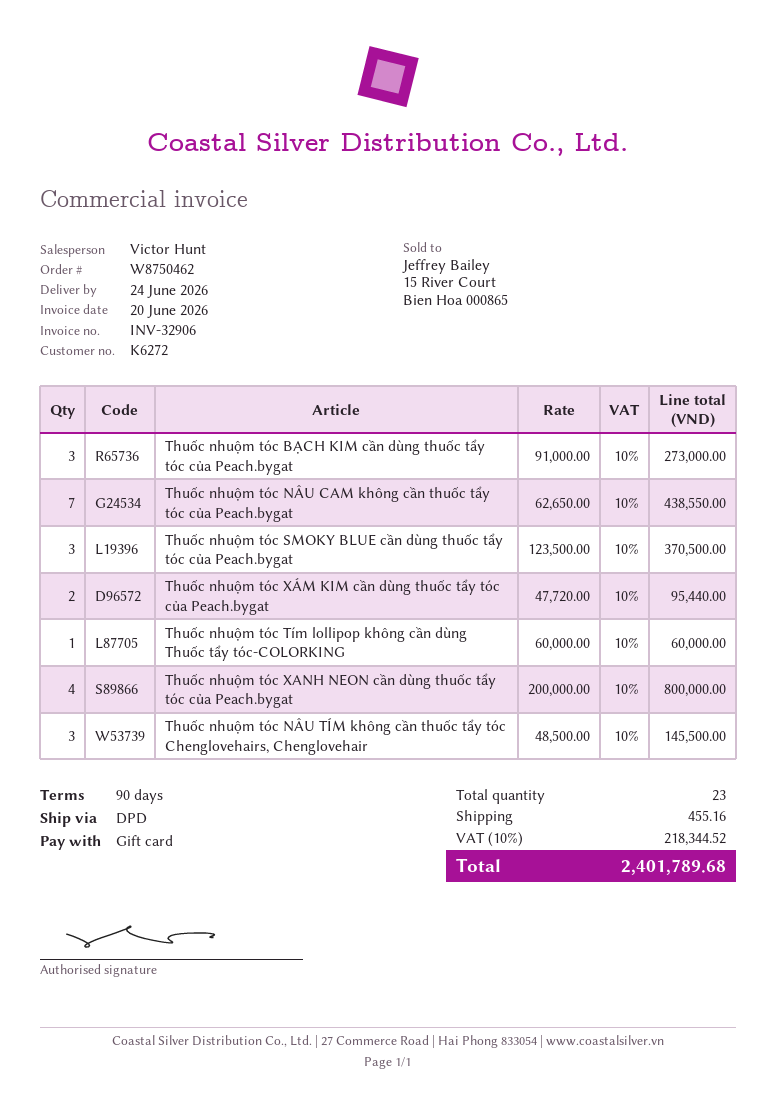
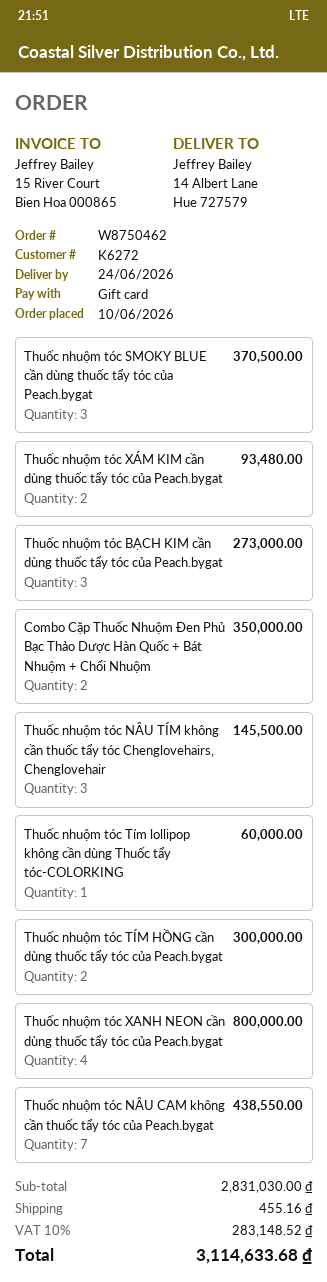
Thuốc nhuộm tóc XÁM KIM cần dùng thuốc tẩy tóc của Peach.bygat: 2 for 95440.00 -> 2 for 93480.00
Combo Cặp Thuốc Nhuộm Đen Phủ Bạc Thảo Dược Hàn Quốc + Bát Nhuộm + Chổi Nhuộm: none -> 2 for 350000.00
Thuốc nhuộm tóc TÍM HỒNG cần dùng thuốc tẩy tóc của Peach.bygat: none -> 2 for 300000.00
tax: 10% = 218344.52 -> 10% = 283148.52
total: 2401789.68 -> 3114633.68

